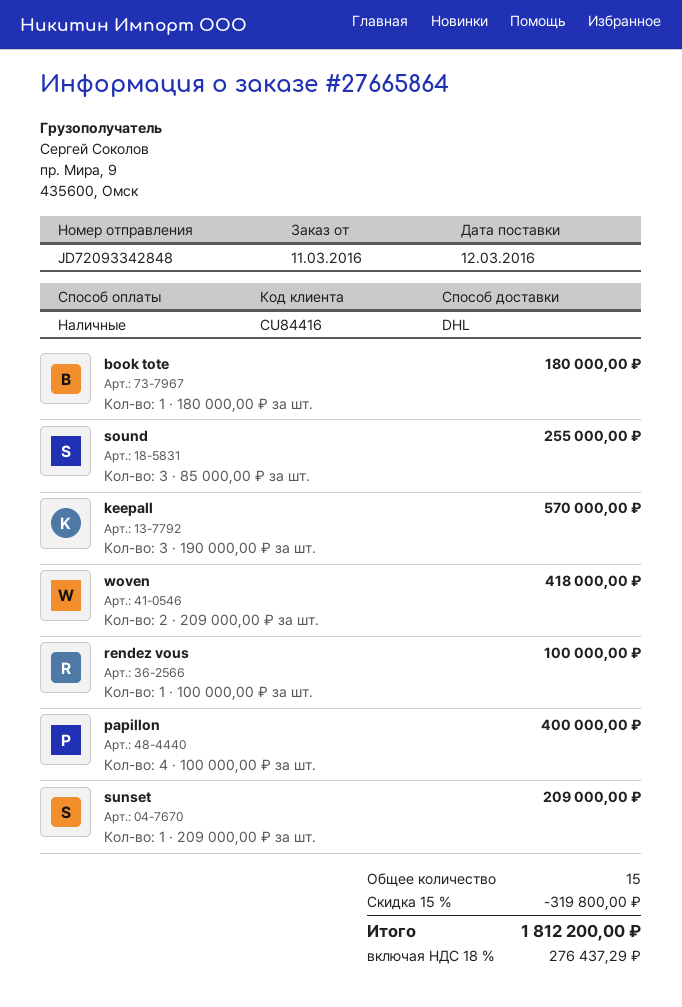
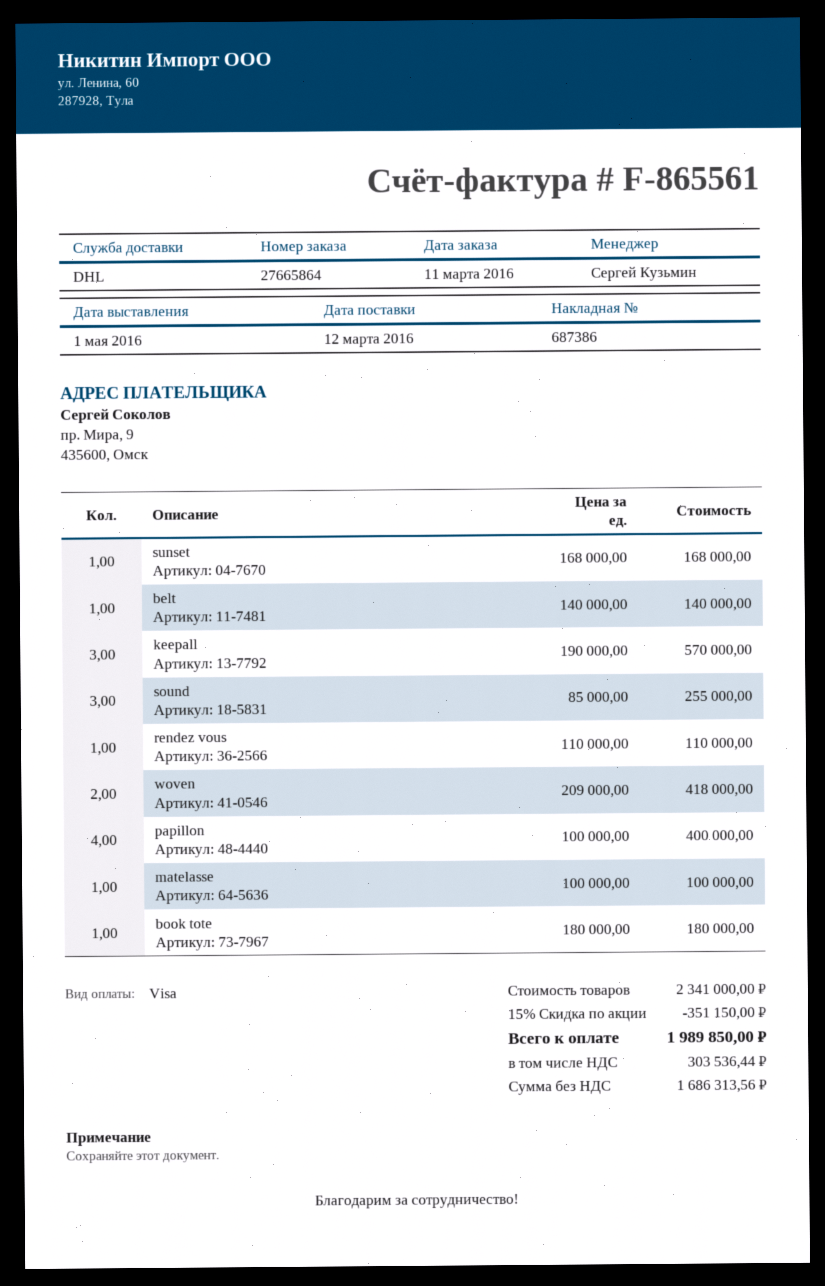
payment method: cash -> Visa
rendez vous: 1 x 100000.00 = 100000.00 -> 1 x 110000.00 = 110000.00
sunset: 1 x 209000.00 = 209000.00 -> 1 x 168000.00 = 168000.00
belt: none -> 1 x 140000.00 = 140000.00
matelasse: none -> 1 x 100000.00 = 100000.00
discount: 15% = 319800.00 -> 15% = 351150.00
tax: 276437.29 -> 303536.44
total: 1812200.00 -> 1989850.00

